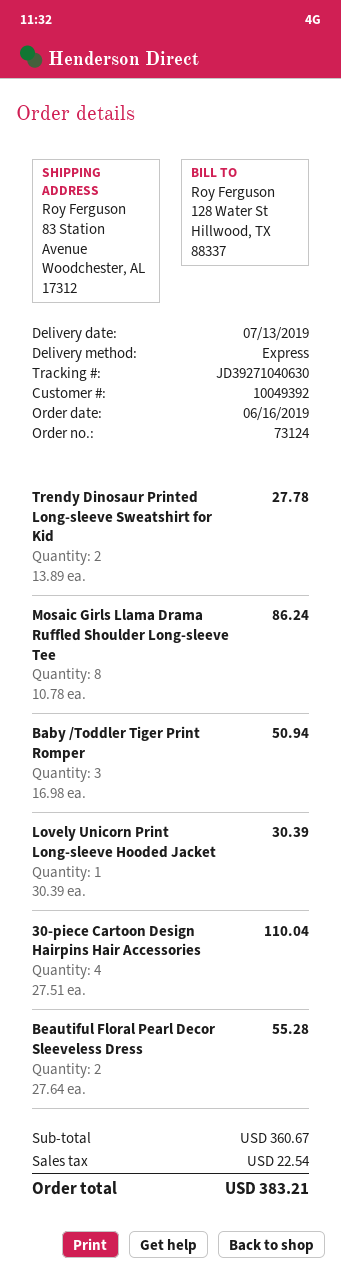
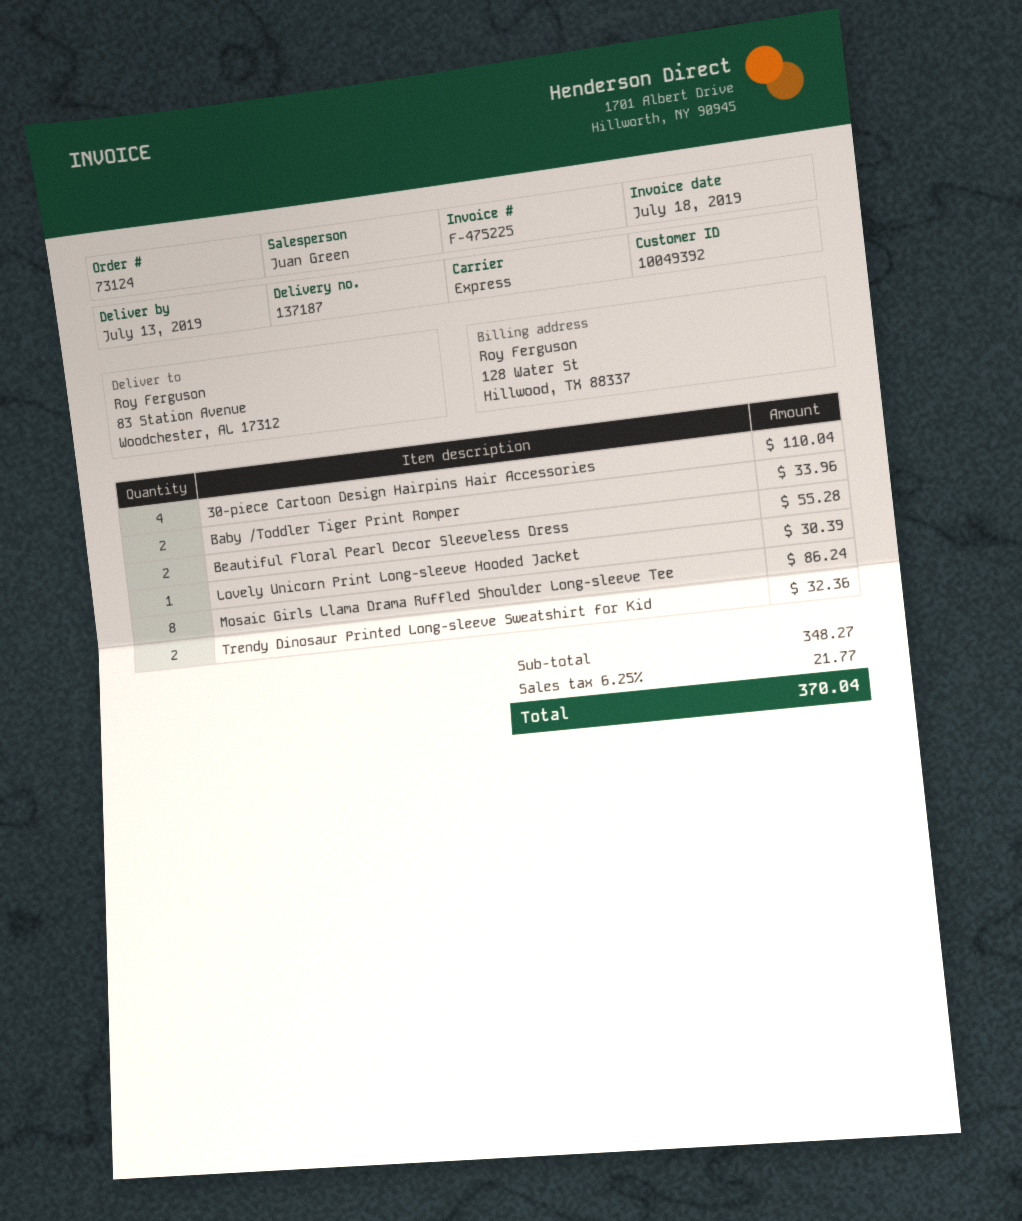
Trendy Dinosaur Printed Long-sleeve Sweatshirt for Kid: 2 for 27.78 -> 2 for 32.36
Baby /Toddler Tiger Print Romper: 3 for 50.94 -> 2 for 33.96
subtotal: 360.67 -> 348.27
tax: 22.54 -> 21.77
total: 383.21 -> 370.04

